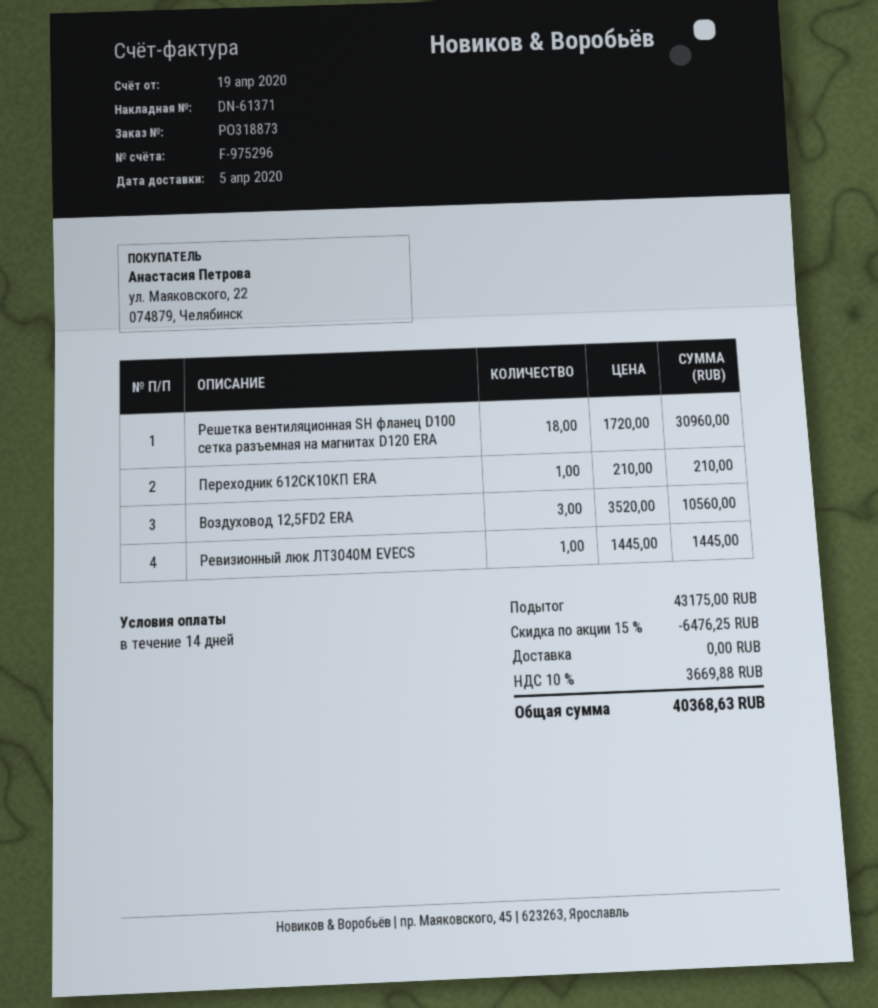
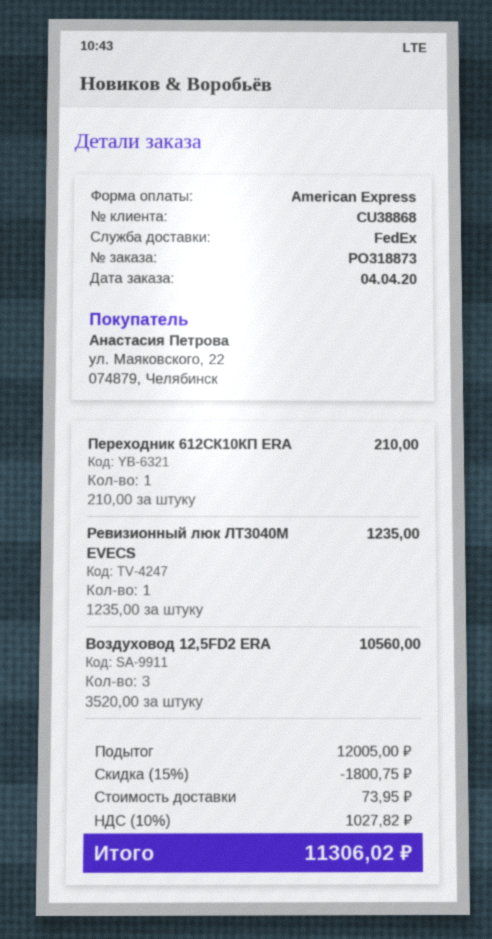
Решетка вентиляционная SH фланец D100 сетка разъемная на магнитах D120 ERA: 18 x 1720.00 = 30960.00 -> none
Ревизионный люк ЛТ3040М EVECS: 1 x 1445.00 = 1445.00 -> 1 x 1235.00 = 1235.00
subtotal: 43175.00 -> 12005.00
discount: 15% = 6476.25 -> 15% = 1800.75
shipping: 0.00 -> 73.95
tax: 10% = 3669.88 -> 10% = 1027.82
total: 40368.63 -> 11306.02

